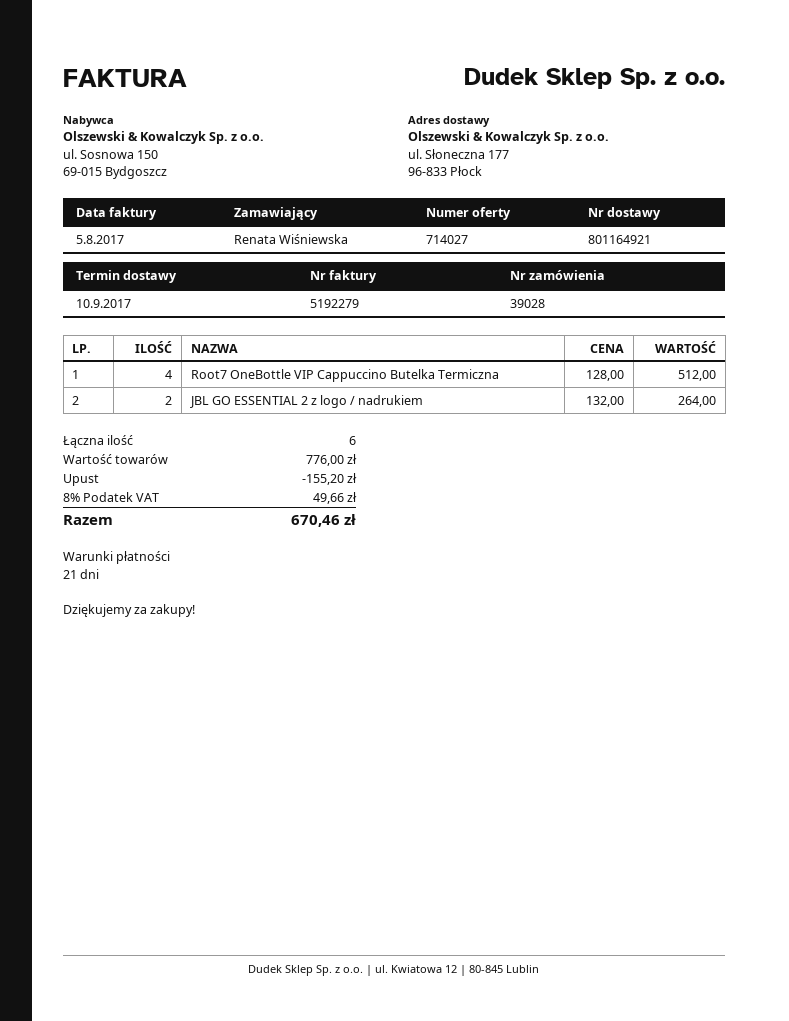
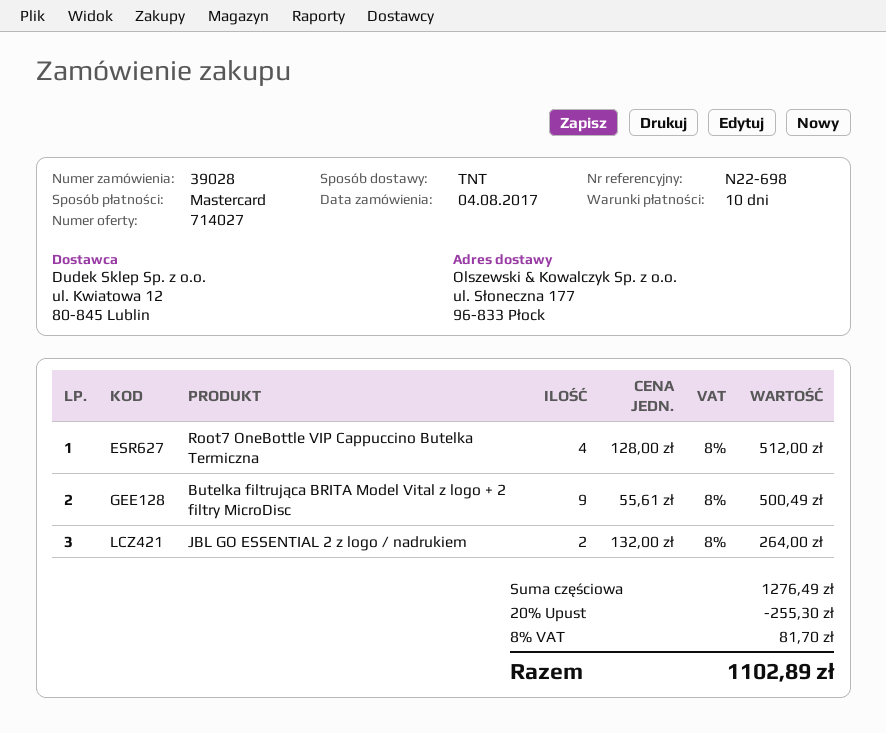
payment terms: 21 days -> 10 days
Butelka filtrująca BRITA Model Vital z logo + 2 filtry MicroDisc: none -> 9 x 55.61 = 500.49
subtotal: 776.00 -> 1276.49
discount: 155.20 -> 255.30
tax: 8% = 49.66 -> 8% = 81.70
total: 670.46 -> 1102.89

